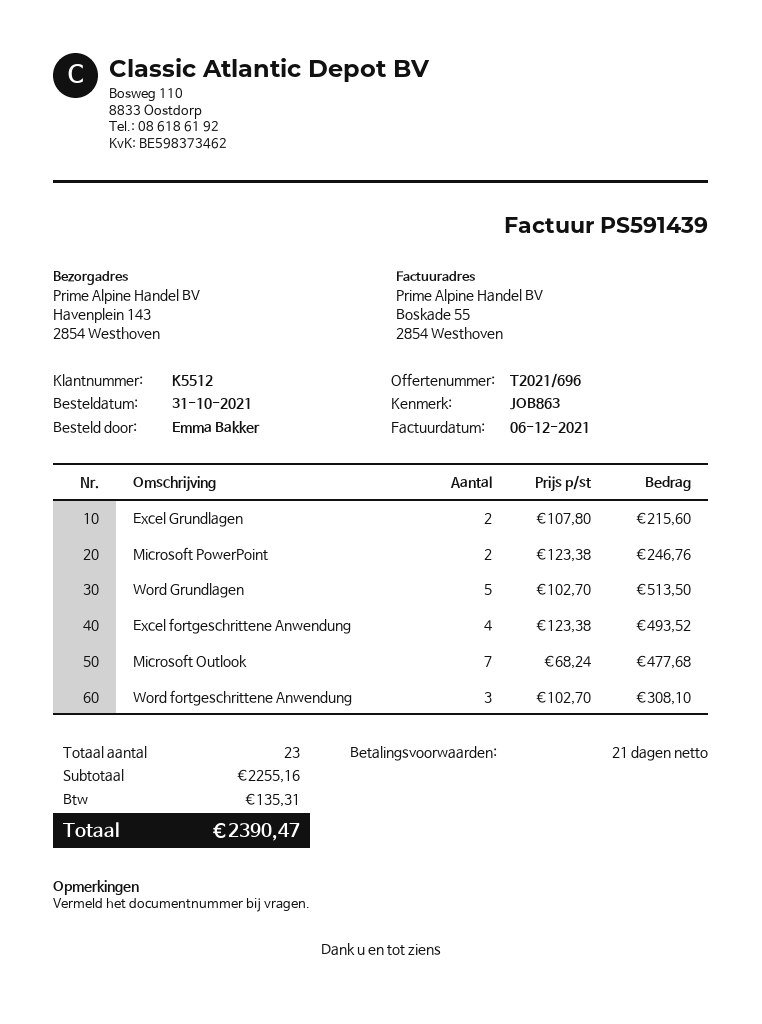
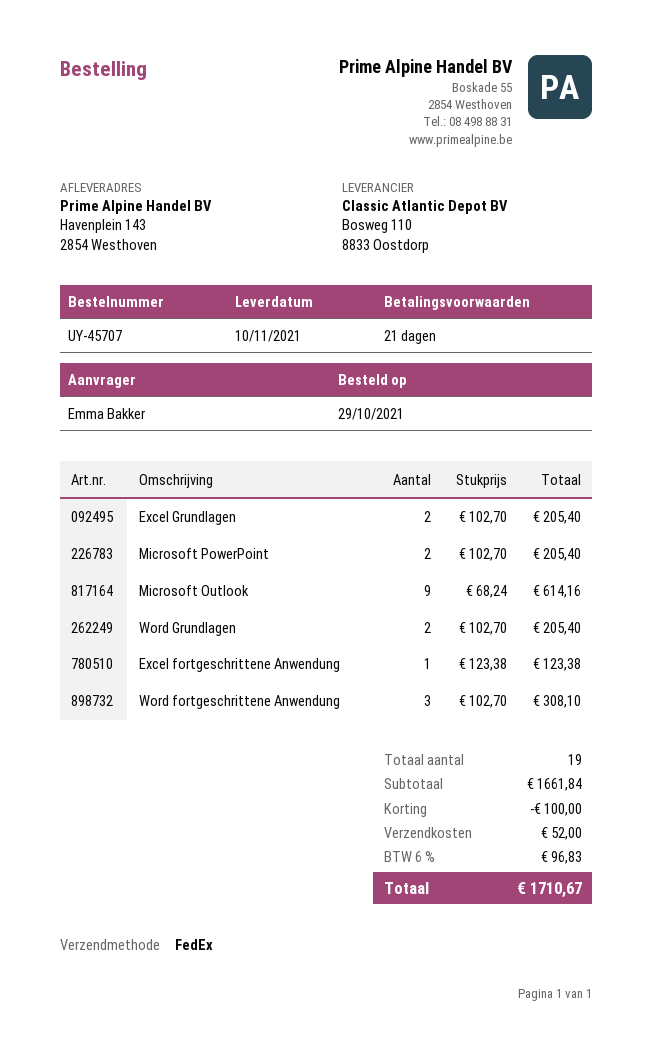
order date: 2021-10-31 -> 2021-10-29
Excel Grundlagen: 2 x 107.80 = 215.60 -> 2 x 102.70 = 205.40
Microsoft PowerPoint: 2 x 123.38 = 246.76 -> 2 x 102.70 = 205.40
Word Grundlagen: 5 x 102.70 = 513.50 -> 2 x 102.70 = 205.40
Excel fortgeschrittene Anwendung: 4 x 123.38 = 493.52 -> 1 x 123.38 = 123.38
Microsoft Outlook: 7 x 68.24 = 477.68 -> 9 x 68.24 = 614.16
total quantity: 23 -> 19
subtotal: 2255.16 -> 1661.84
discount: none -> 100.00
shipping: none -> 52.00
tax: 135.31 -> 96.83
total: 2390.47 -> 1710.67

